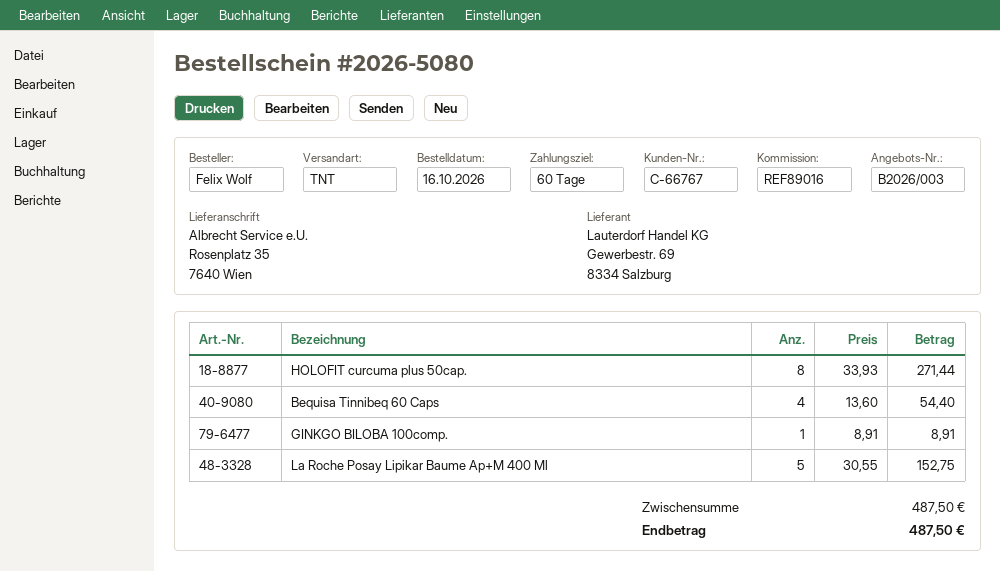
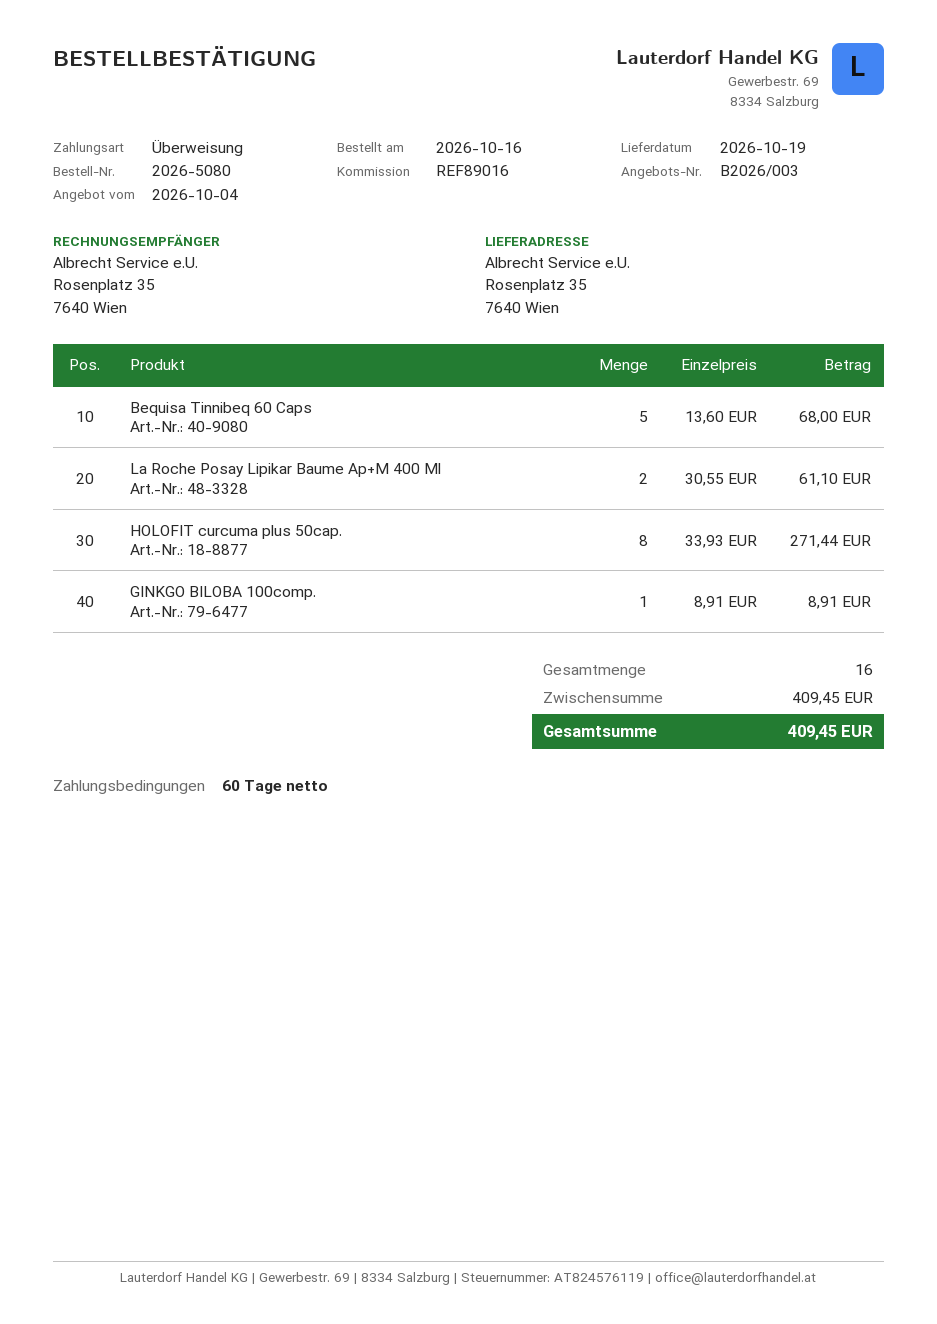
Bequisa Tinnibeq 60 Caps: 4 x 13.60 = 54.40 -> 5 x 13.60 = 68.00
La Roche Posay Lipikar Baume Ap+M 400 Ml: 5 x 30.55 = 152.75 -> 2 x 30.55 = 61.10
subtotal: 487.50 -> 409.45
total: 487.50 -> 409.45

